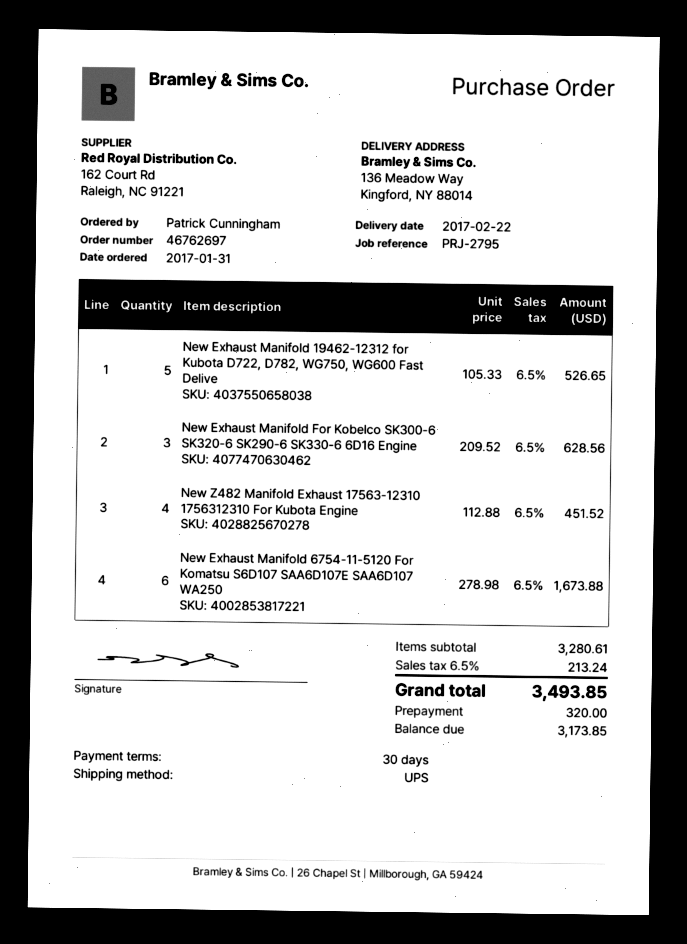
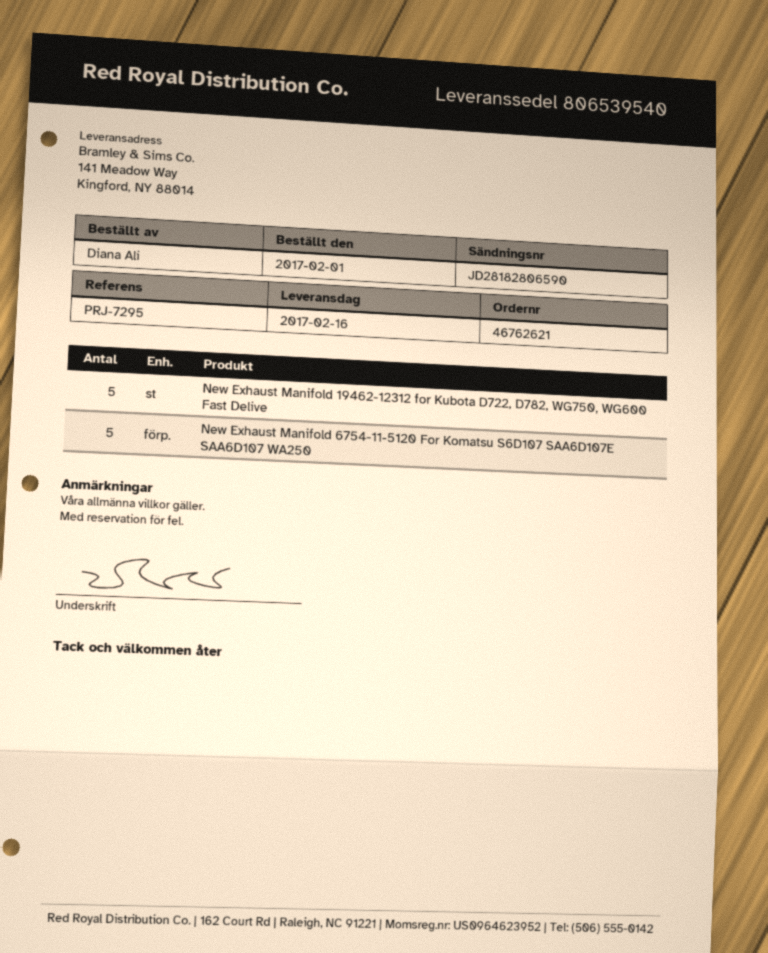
order number: 46762697 -> 46762621
order date: 2017-01-31 -> 2017-02-01
delivery date: 2017-02-22 -> 2017-02-16
reference: PRJ-2795 -> PRJ-7295
ordered by: Patrick Cunningham -> Diana Ali
ship to: 136 Meadow Way, Kingford, NY 88014 -> 141 Meadow Way, Kingford, NY 88014
New Exhaust Manifold For Kobelco SK300-6 SK320-6 SK290-6 SK330-6 6D16 Engine: 3 -> none
New Z482 Manifold Exhaust 17563-12310 1756312310 For Kubota Engine: 4 -> none
New Exhaust Manifold 6754-11-5120 For Komatsu S6D107 SAA6D107E SAA6D107 WA250: 6 -> 5

